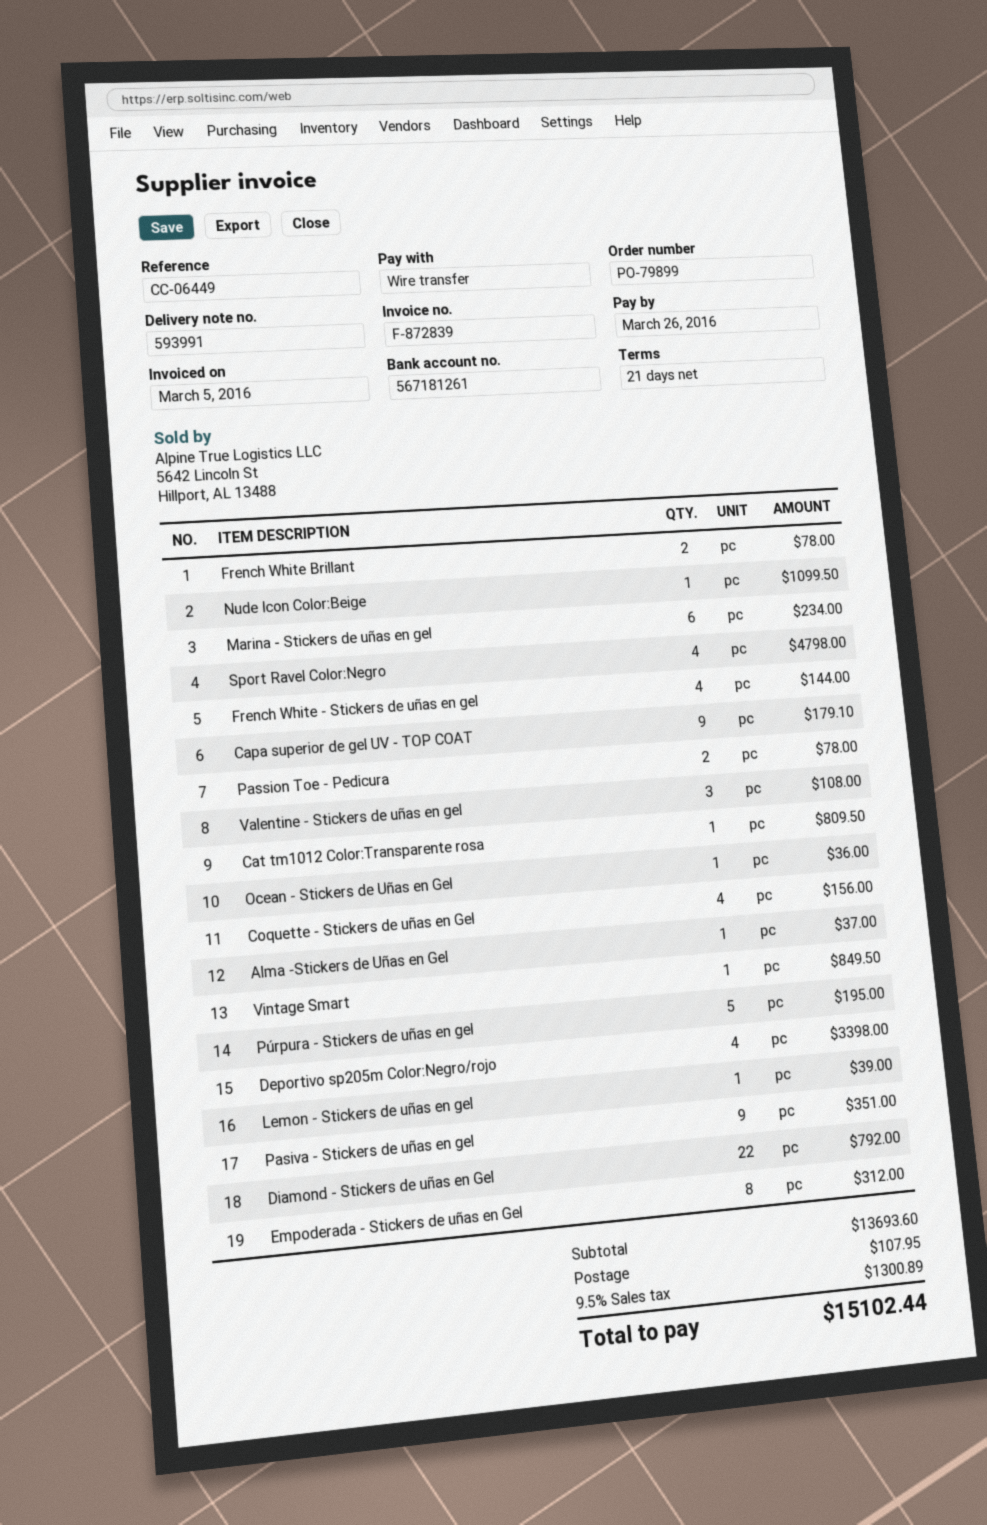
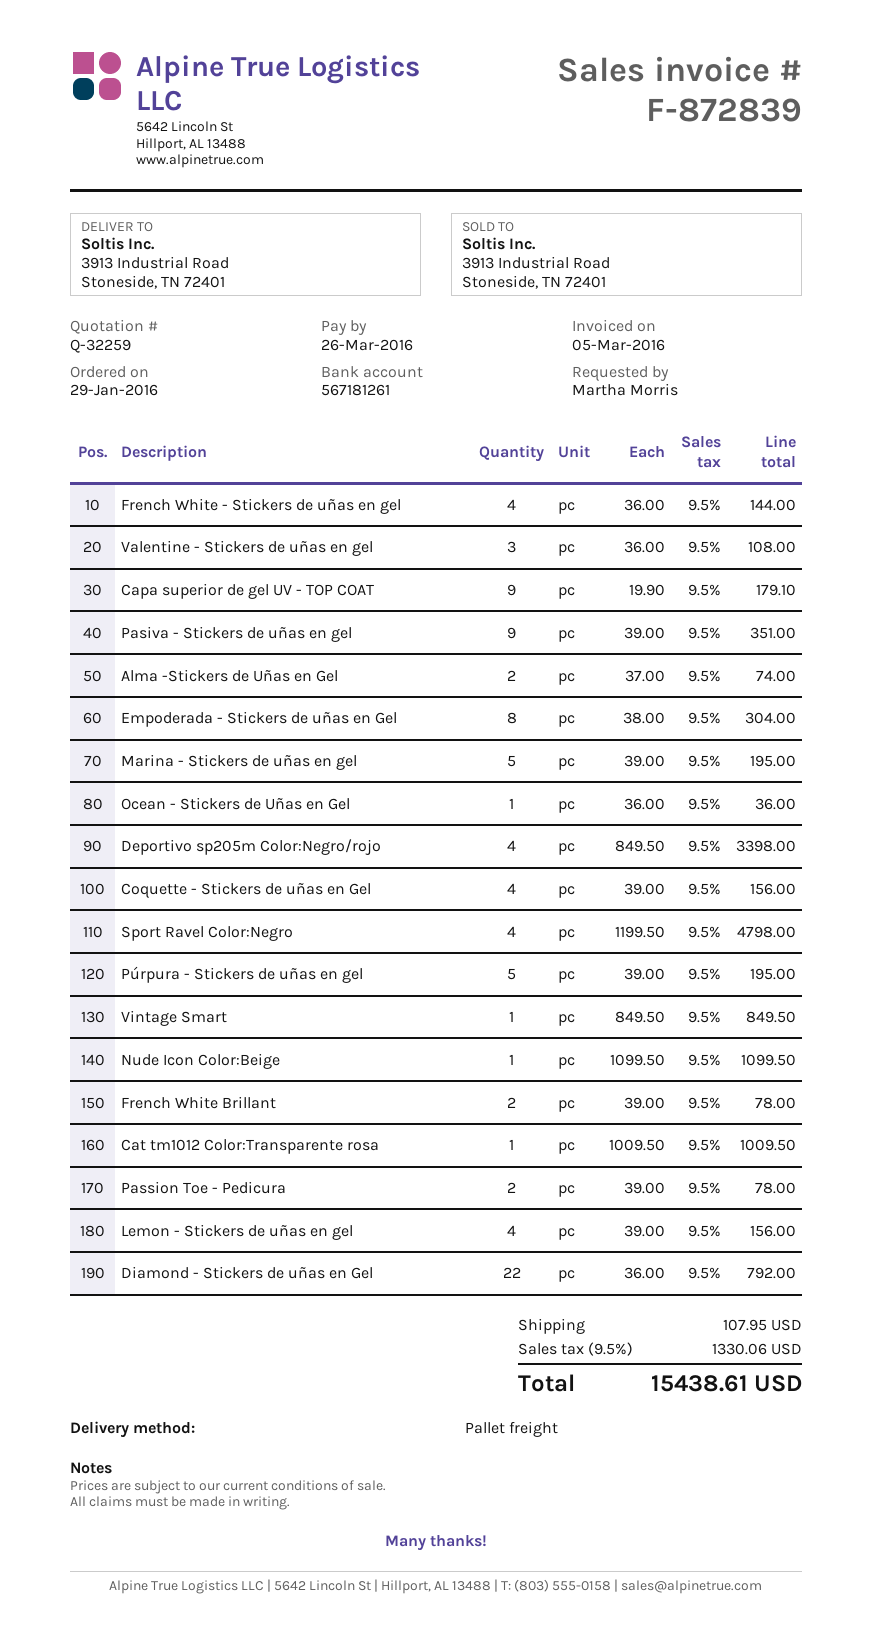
Marina - Stickers de uñas en gel: 6 for 234.00 -> 5 for 195.00
Cat tm1012 Color:Transparente rosa: 1 for 809.50 -> 1 for 1009.50
Alma -Stickers de Uñas en Gel: 1 for 37.00 -> 2 for 74.00
Lemon - Stickers de uñas en gel: 1 for 39.00 -> 4 for 156.00
Empoderada - Stickers de uñas en Gel: 8 for 312.00 -> 8 for 304.00
tax: 9.5% = 1300.89 -> 9.5% = 1330.06
total: 15102.44 -> 15438.61

